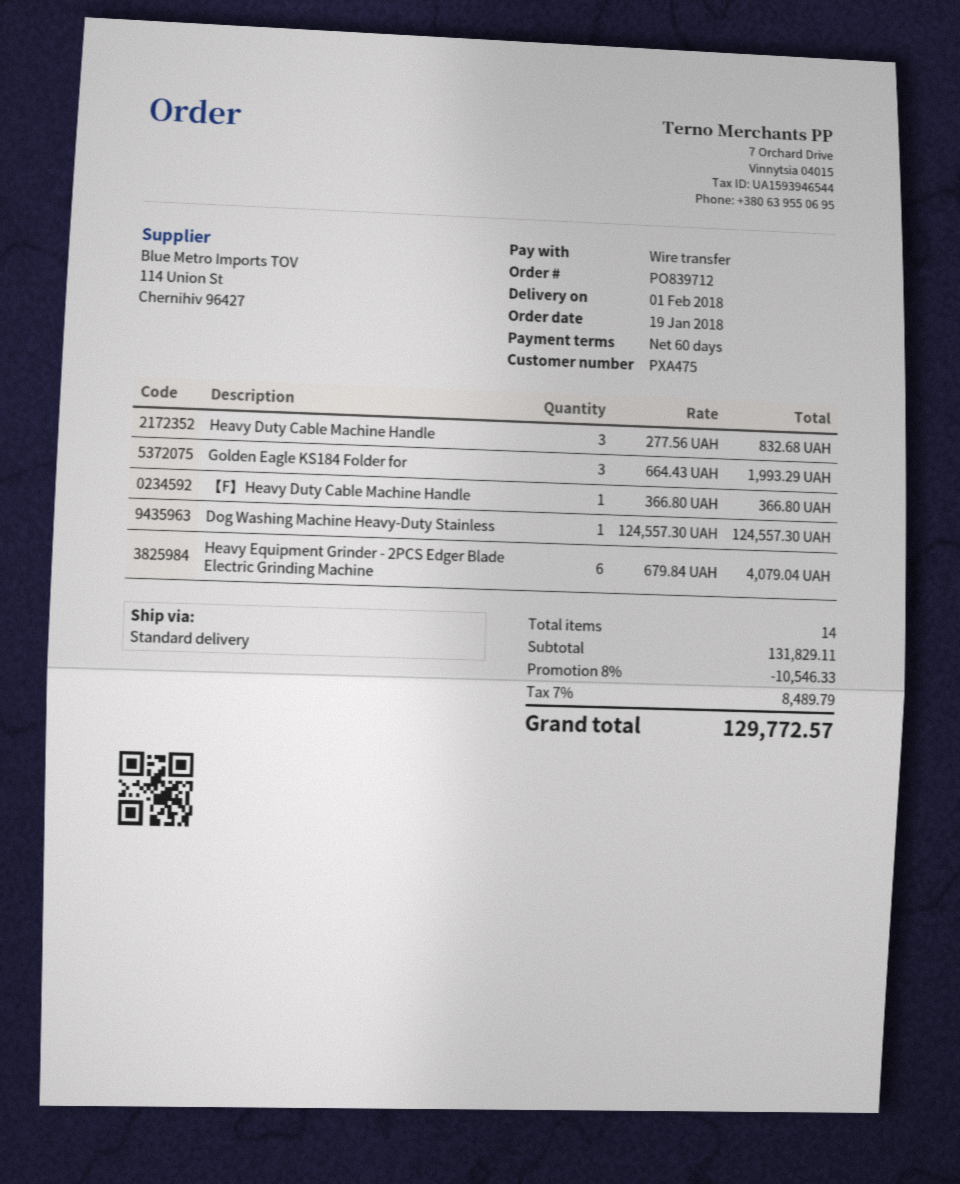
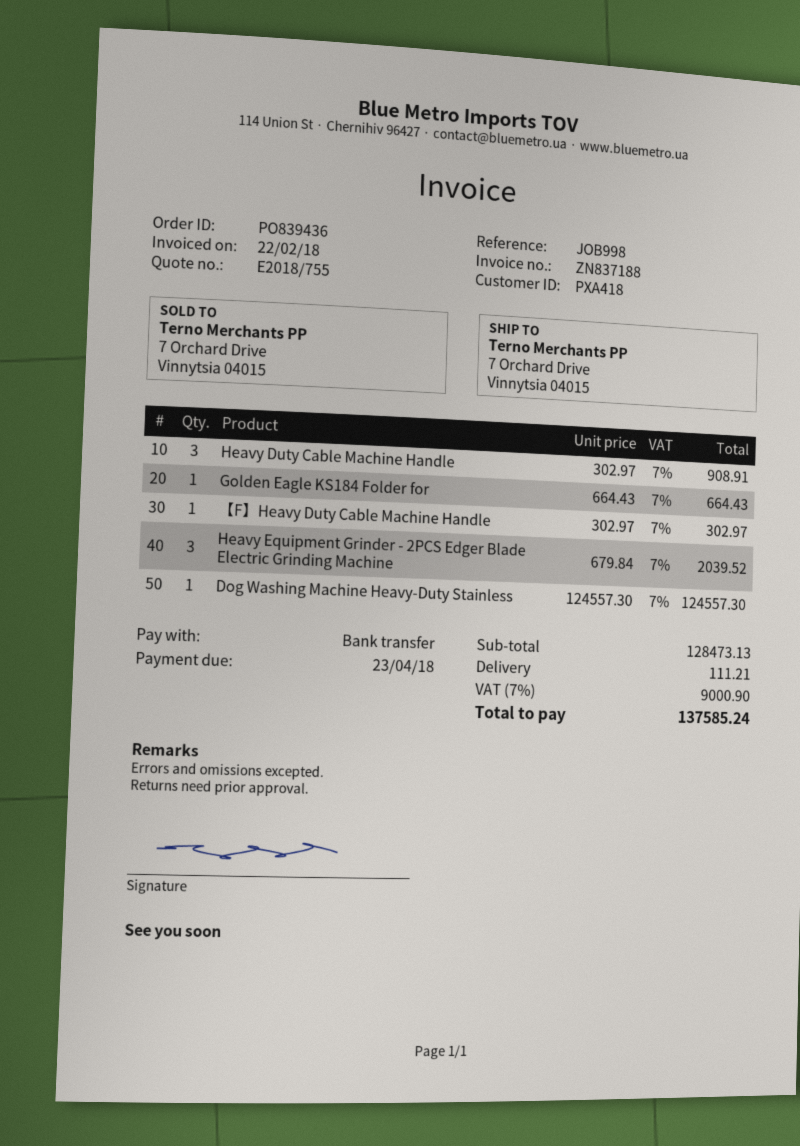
order number: PO839712 -> PO839436
customer number: PXA475 -> PXA418
Heavy Duty Cable Machine Handle: 3 x 277.56 = 832.68 -> 3 x 302.97 = 908.91
Golden Eagle KS184 Folder for: 3 x 664.43 = 1993.29 -> 1 x 664.43 = 664.43
【F】Heavy Duty Cable Machine Handle: 1 x 366.80 = 366.80 -> 1 x 302.97 = 302.97
Heavy Equipment Grinder - 2PCS Edger Blade Electric Grinding Machine: 6 x 679.84 = 4079.04 -> 3 x 679.84 = 2039.52
subtotal: 131829.11 -> 128473.13
discount: 8% = 10546.33 -> none
shipping: none -> 111.21
tax: 7% = 8489.79 -> 7% = 9000.90
total: 129772.57 -> 137585.24

